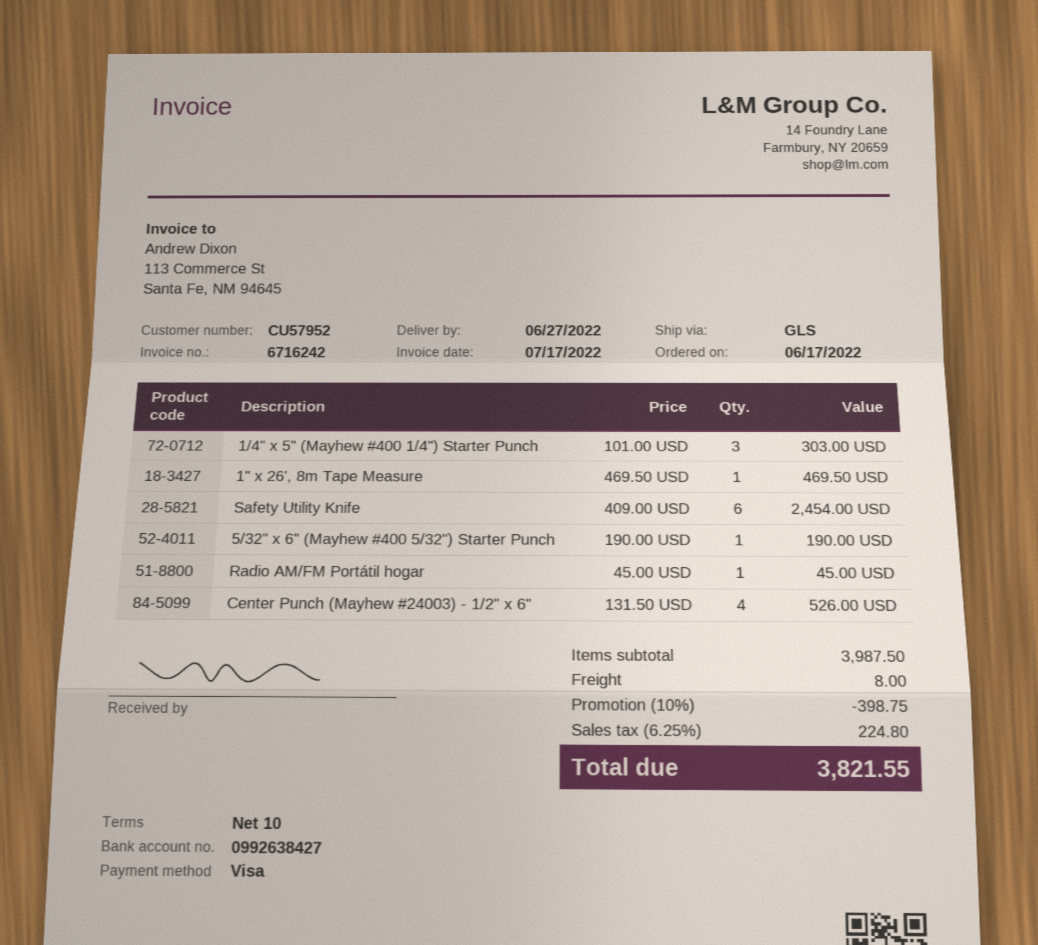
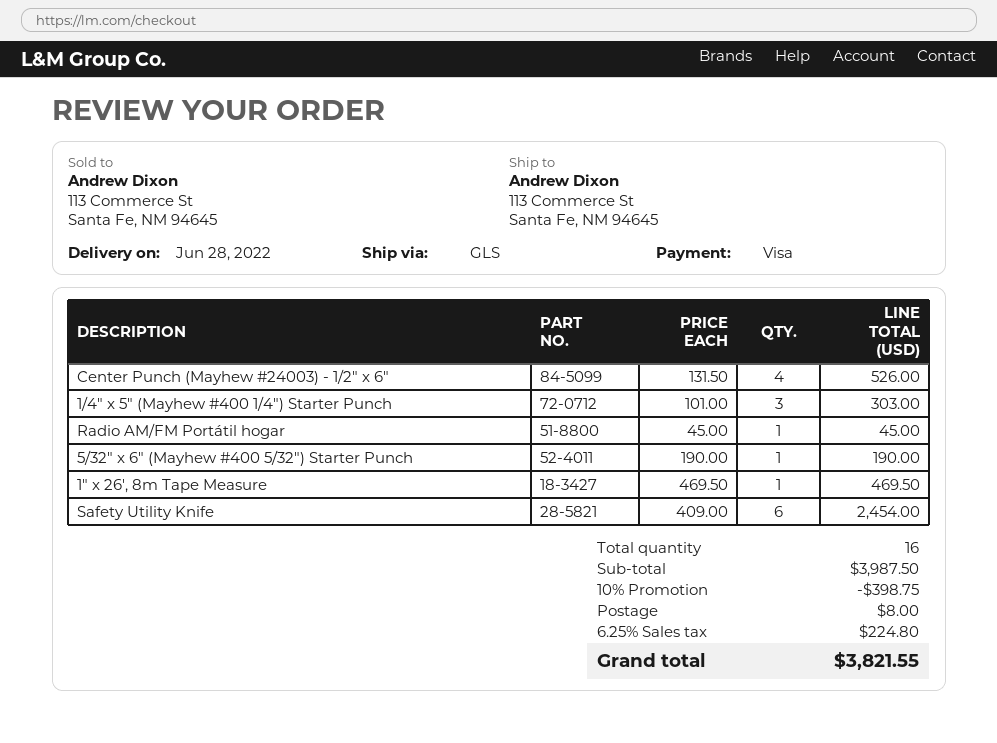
delivery date: 2022-06-27 -> 2022-06-28

